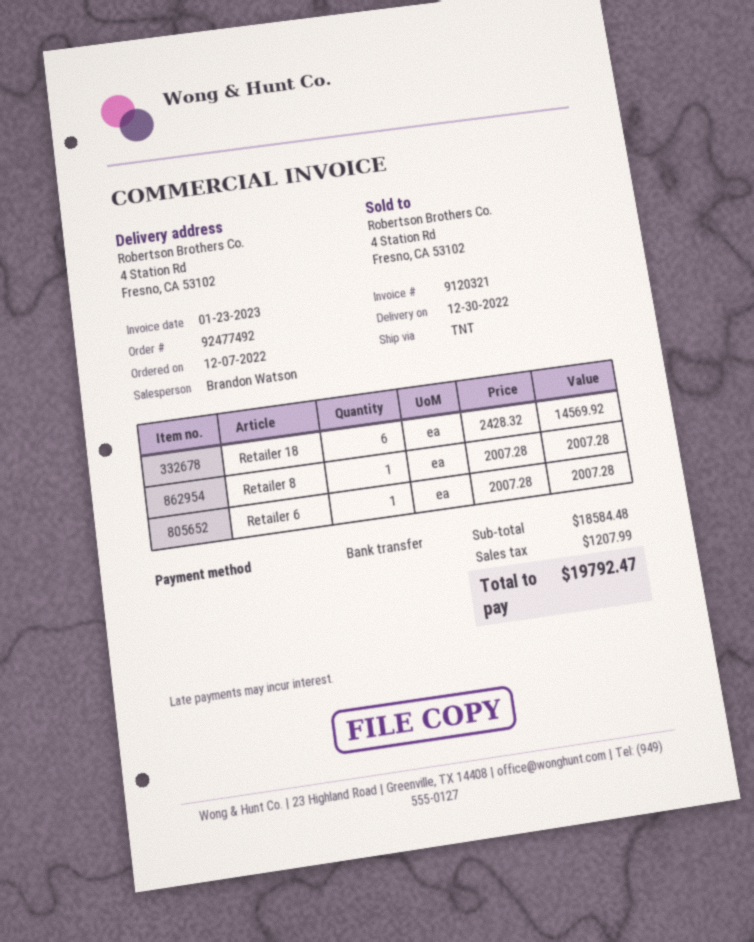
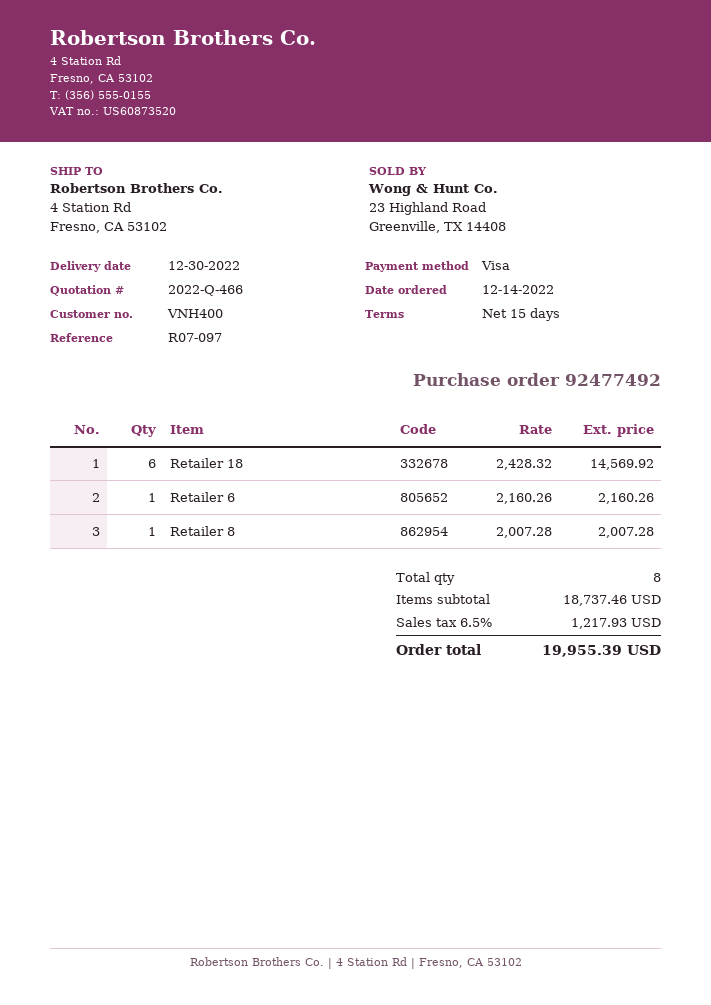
order date: 2022-12-07 -> 2022-12-14
payment method: bank transfer -> Visa
Retailer 6: 1 x 2007.28 = 2007.28 -> 1 x 2160.26 = 2160.26
subtotal: 18584.48 -> 18737.46
tax: 1207.99 -> 1217.93
total: 19792.47 -> 19955.39

